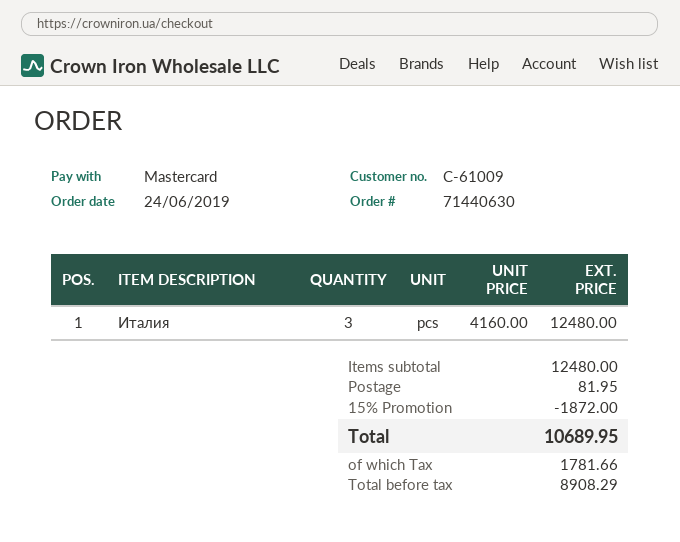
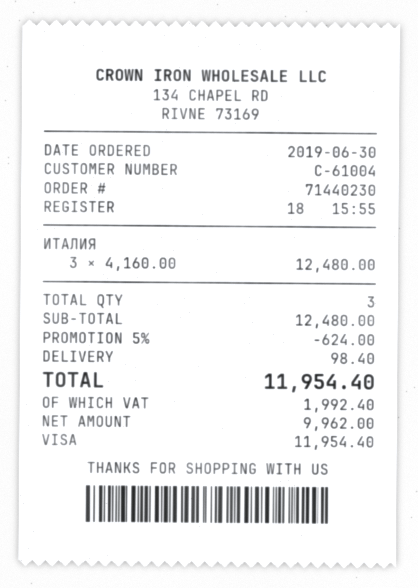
order number: 71440630 -> 71440230
order date: 2019-06-24 -> 2019-06-30
customer number: C-61009 -> C-61004
payment method: Mastercard -> Visa
discount: 15% = 1872.00 -> 5% = 624.00
shipping: 81.95 -> 98.40
net: 8908.29 -> 9962.00
tax: 1781.66 -> 1992.40
total: 10689.95 -> 11954.40

